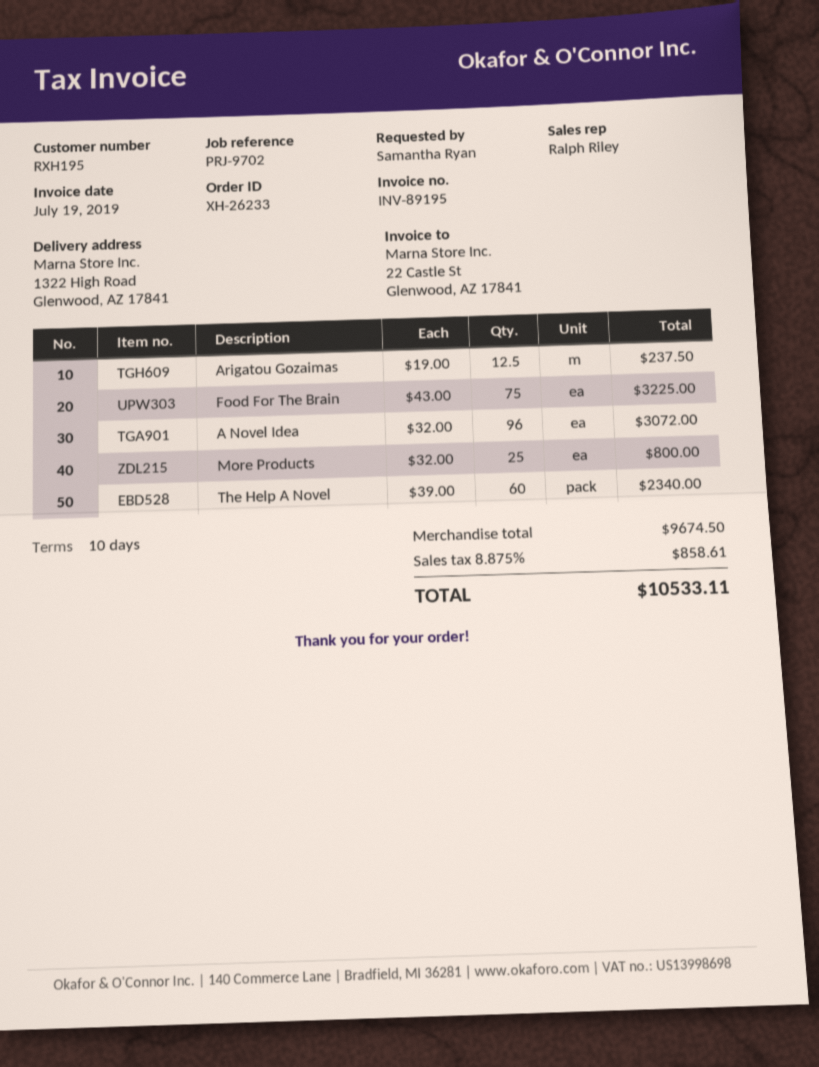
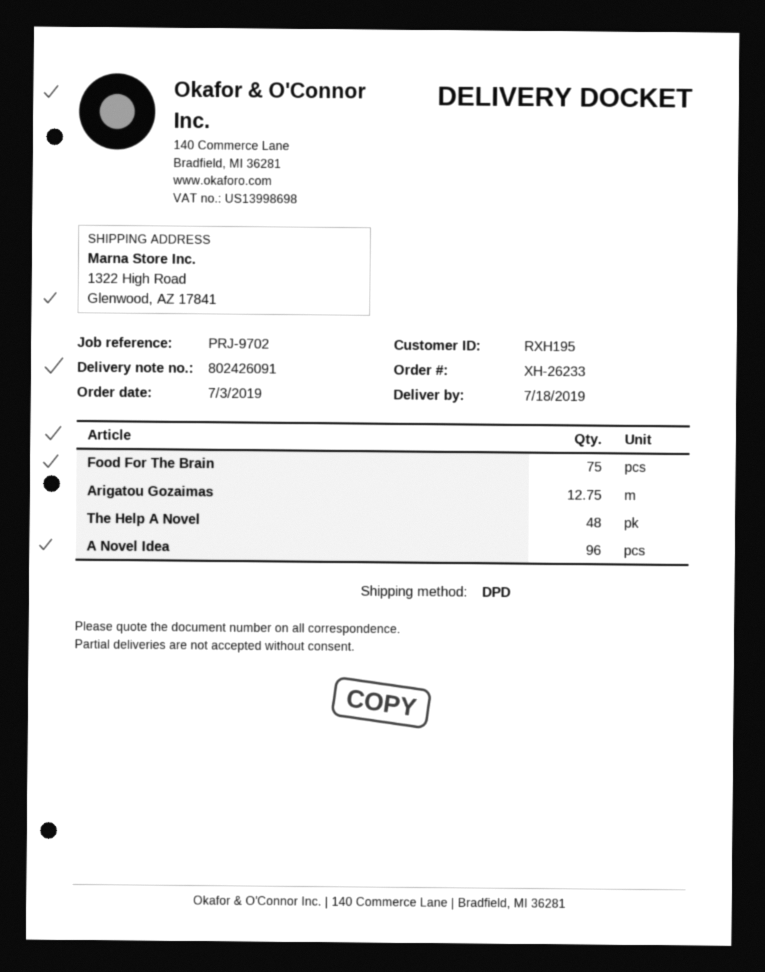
Arigatou Gozaimas: 12.5 -> 12.75
More Products: 25 -> none
The Help A Novel: 60 -> 48

